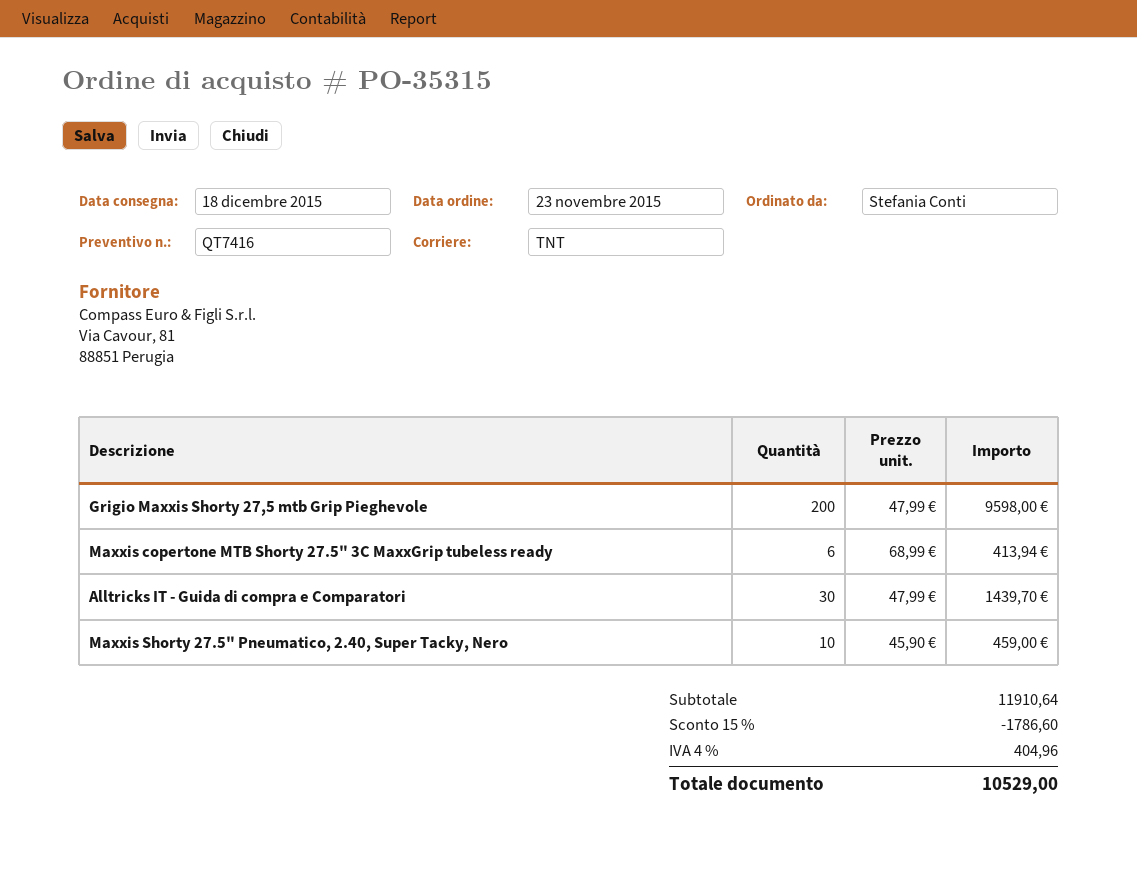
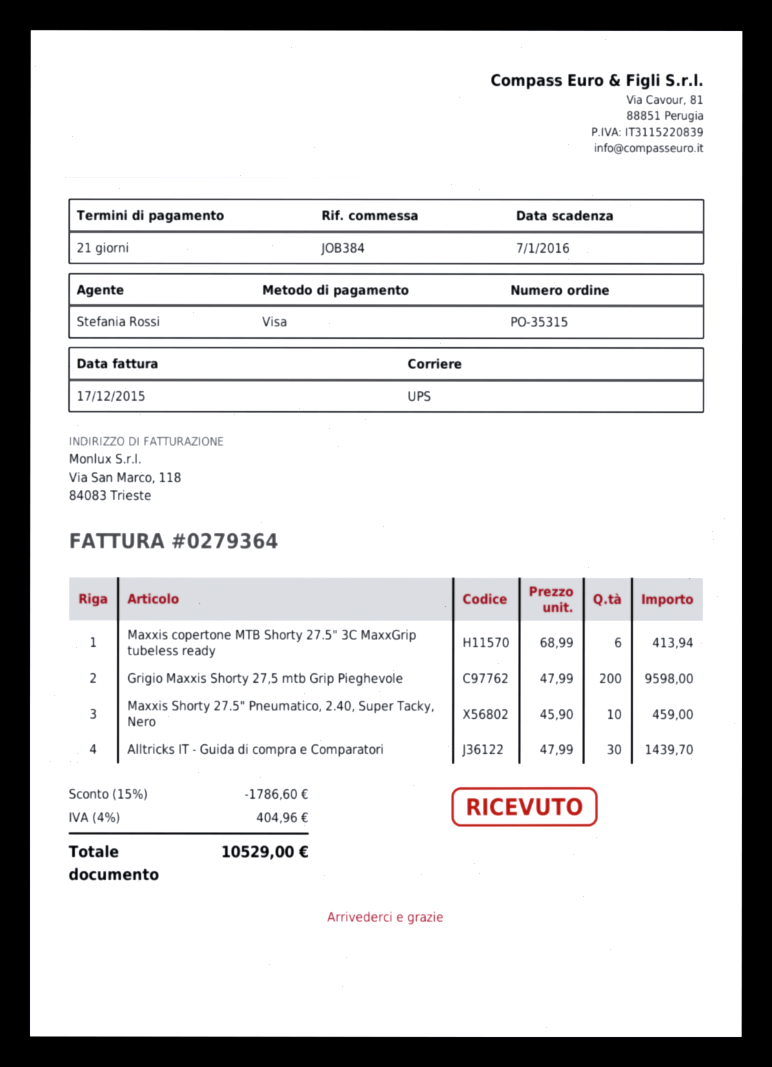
shipping method: TNT -> UPS

